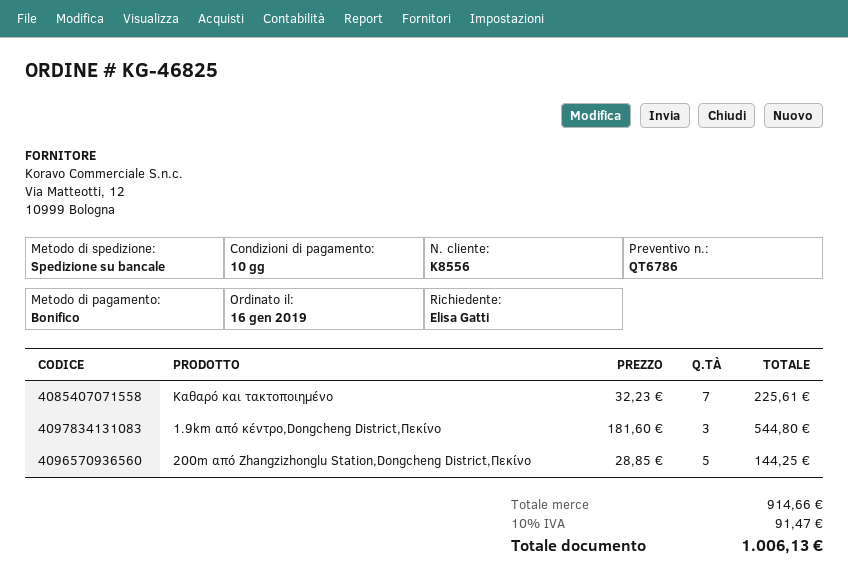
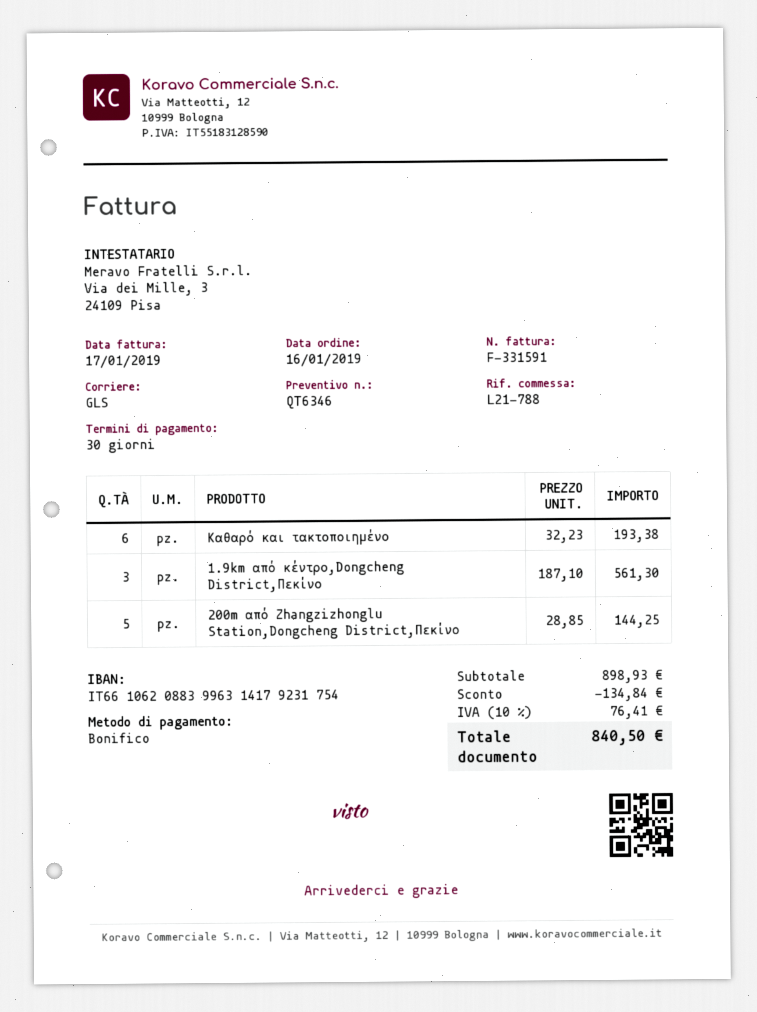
quote number: QT6786 -> QT6346
payment terms: 10 days -> 30 days
shipping method: pallet freight -> GLS
Καθαρό και τακτοποιημένο: 7 x 32.23 = 225.61 -> 6 x 32.23 = 193.38
1.9km από κέντρο,Dongcheng District,Πεκίνο: 3 x 181.60 = 544.80 -> 3 x 187.10 = 561.30
subtotal: 914.66 -> 898.93
discount: none -> 134.84
tax: 10% = 91.47 -> 10% = 76.41
total: 1006.13 -> 840.50

